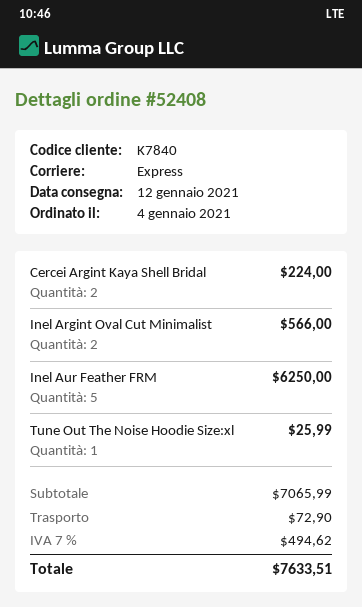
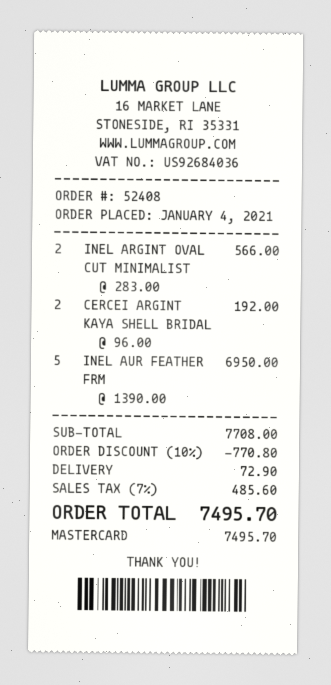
Cercei Argint Kaya Shell Bridal: 2 for 224.00 -> 2 for 192.00
Inel Aur Feather FRM: 5 for 6250.00 -> 5 for 6950.00
Tune Out The Noise Hoodie Size:xl: 1 for 25.99 -> none
subtotal: 7065.99 -> 7708.00
discount: none -> 10% = 770.80
tax: 7% = 494.62 -> 7% = 485.60
total: 7633.51 -> 7495.70

